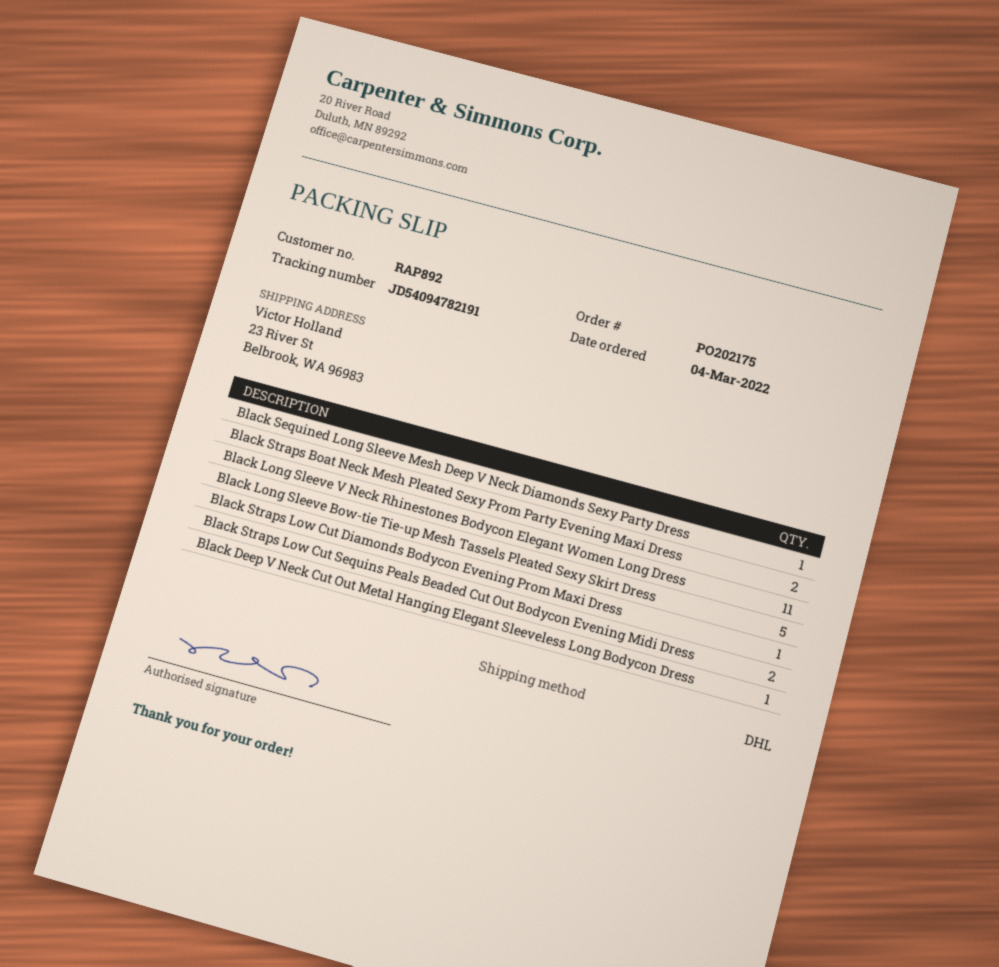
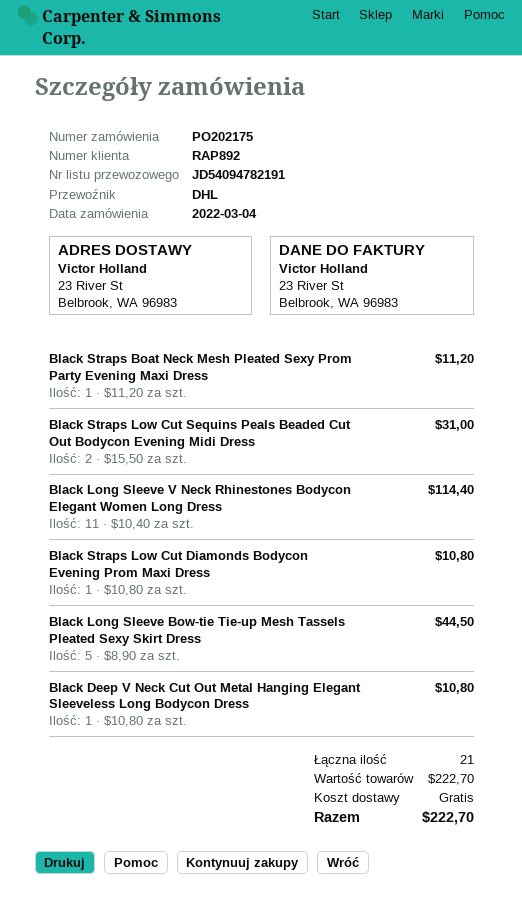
Black Sequined Long Sleeve Mesh Deep V Neck Diamonds Sexy Party Dress: 1 -> none
Black Straps Boat Neck Mesh Pleated Sexy Prom Party Evening Maxi Dress: 2 -> 1

